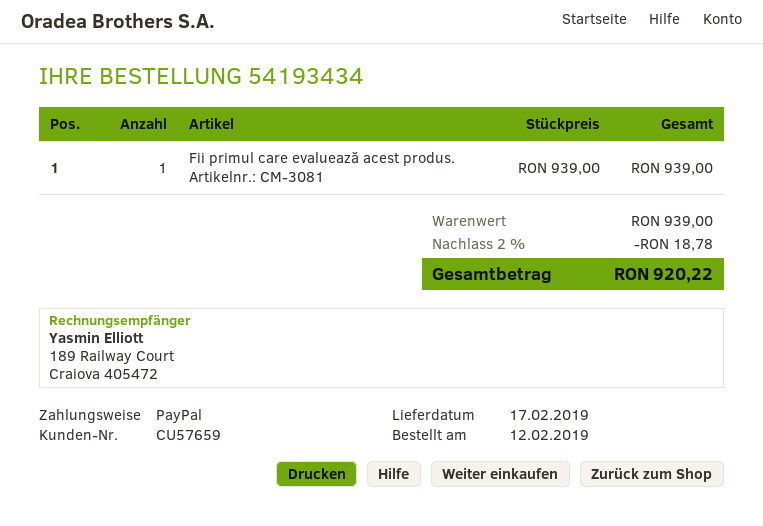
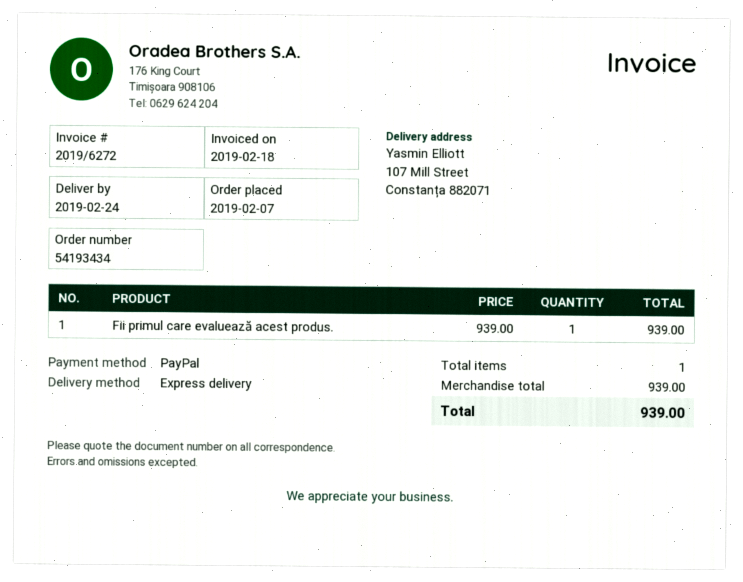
order date: 2019-02-12 -> 2019-02-07
delivery date: 2019-02-17 -> 2019-02-24
discount: 2% = 18.78 -> none
total: 920.22 -> 939.00

